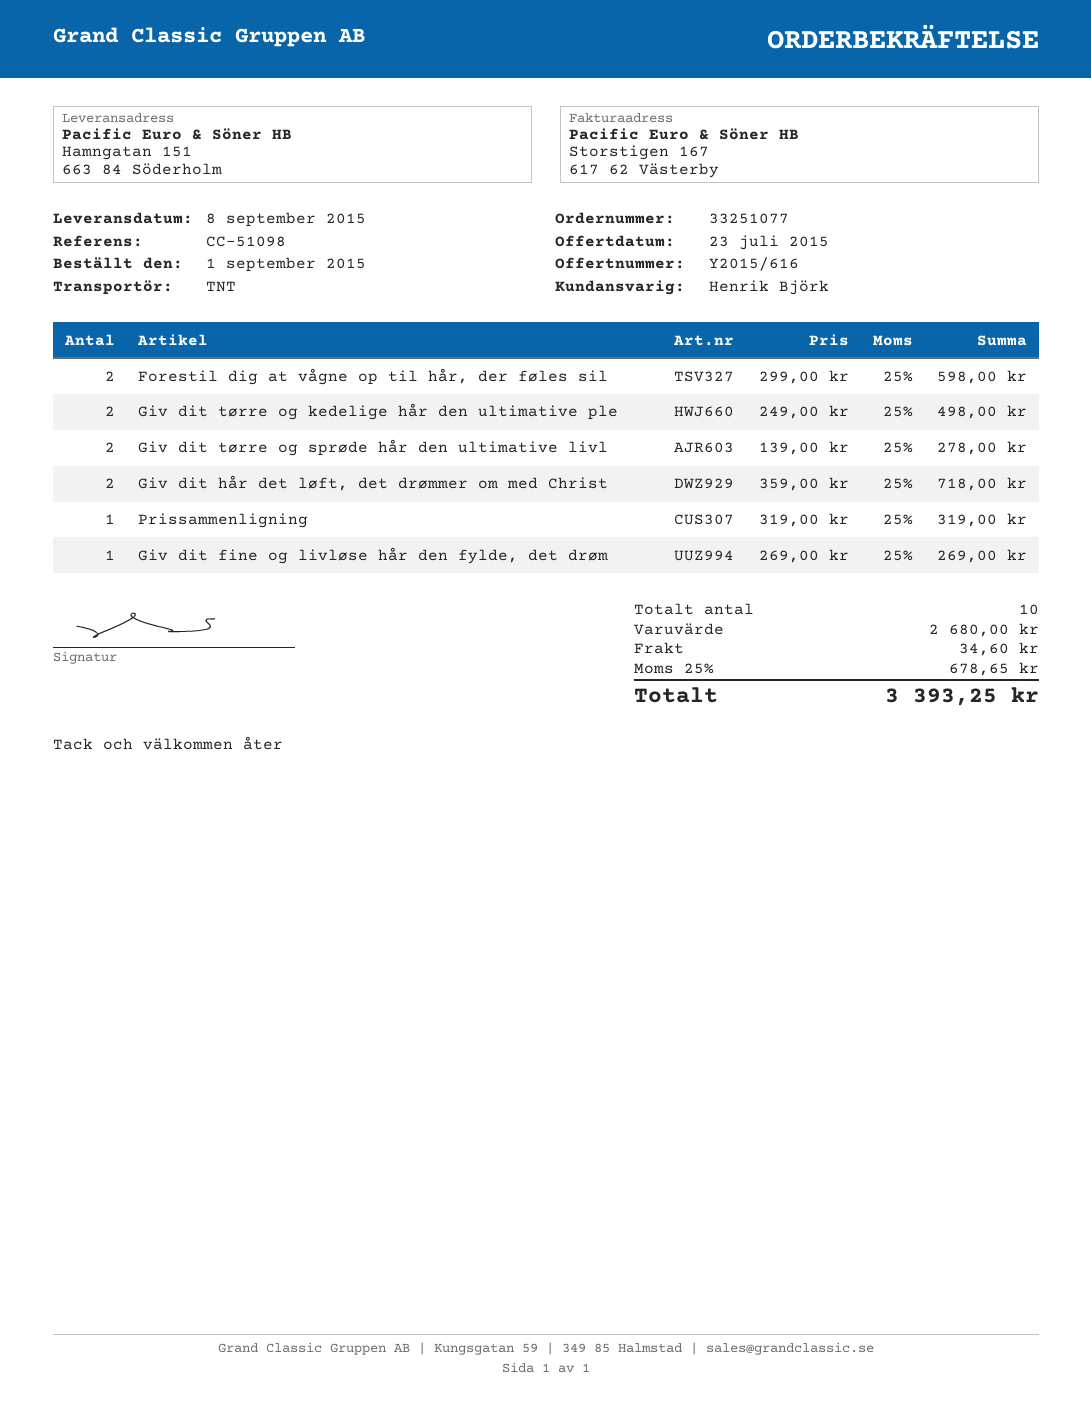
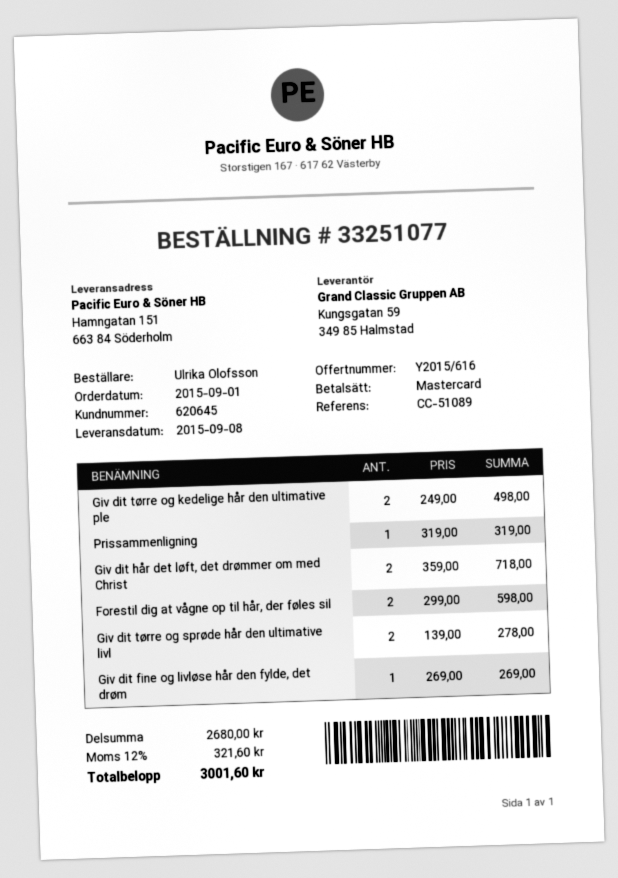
reference: CC-51098 -> CC-51089
shipping: 34.60 -> none
tax: 25% = 678.65 -> 12% = 321.60
total: 3393.25 -> 3001.60

